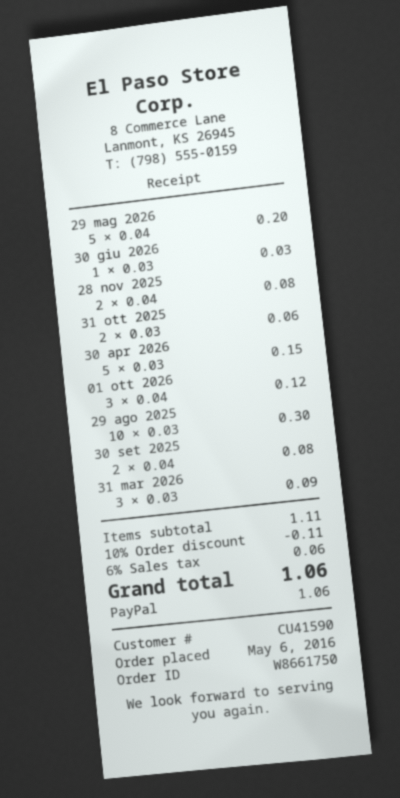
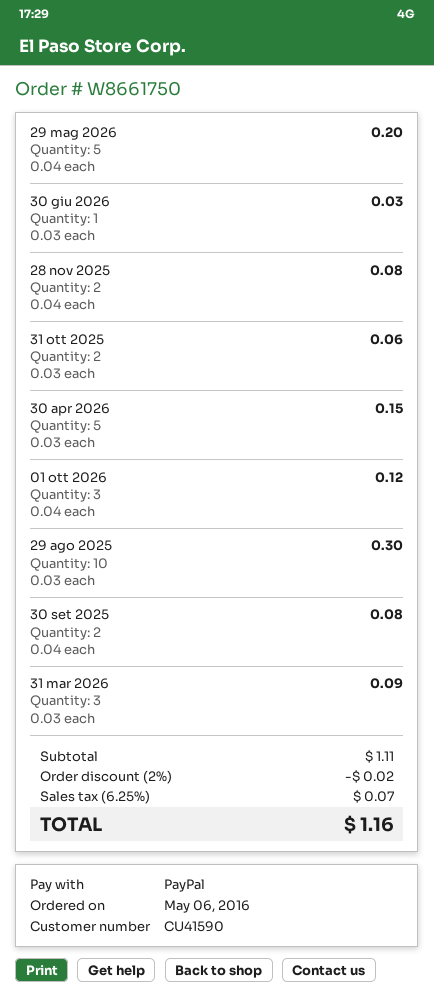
discount: 10% = 0.11 -> 2% = 0.02
tax: 6% = 0.06 -> 6.25% = 0.07
total: 1.06 -> 1.16

